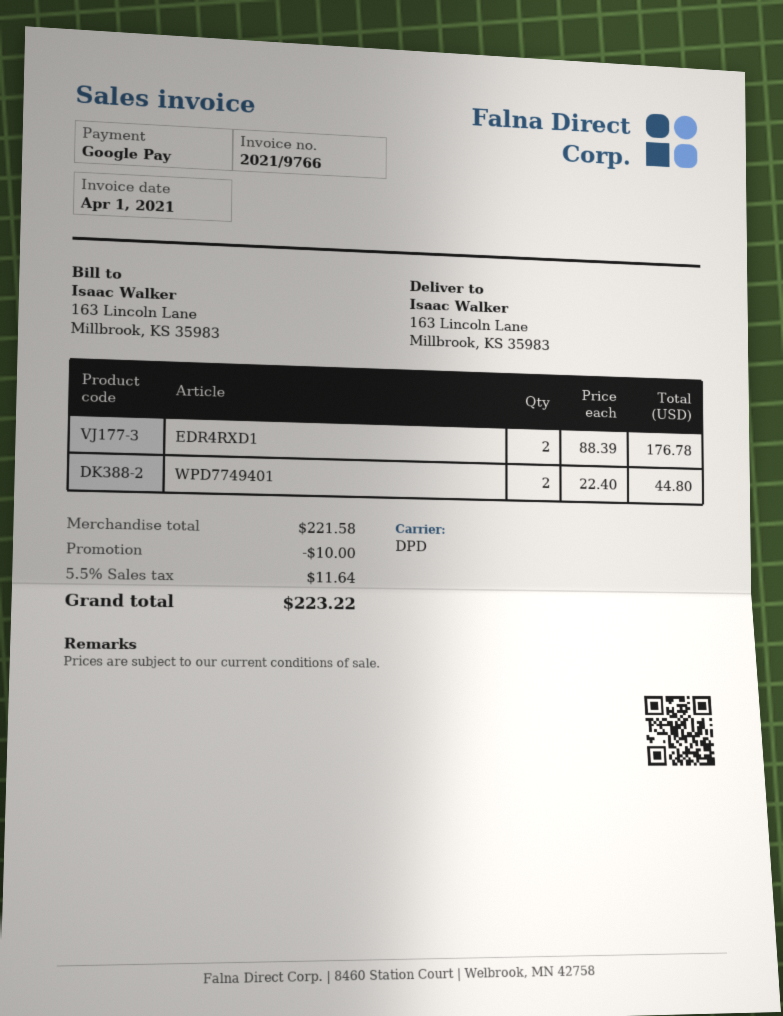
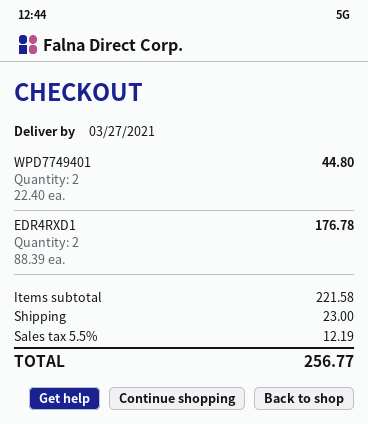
discount: 10.00 -> none
shipping: none -> 23.00
tax: 5.5% = 11.64 -> 5.5% = 12.19
total: 223.22 -> 256.77

